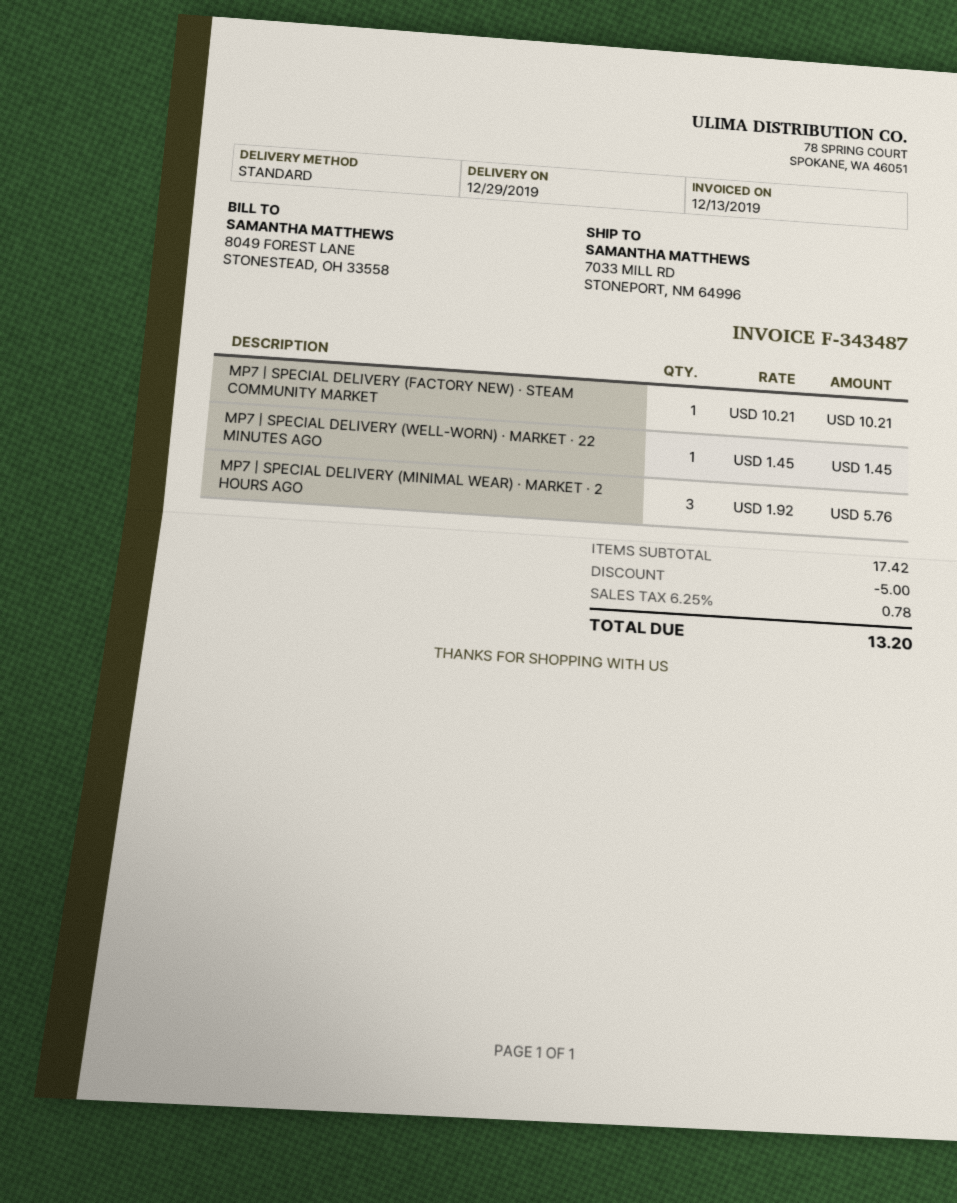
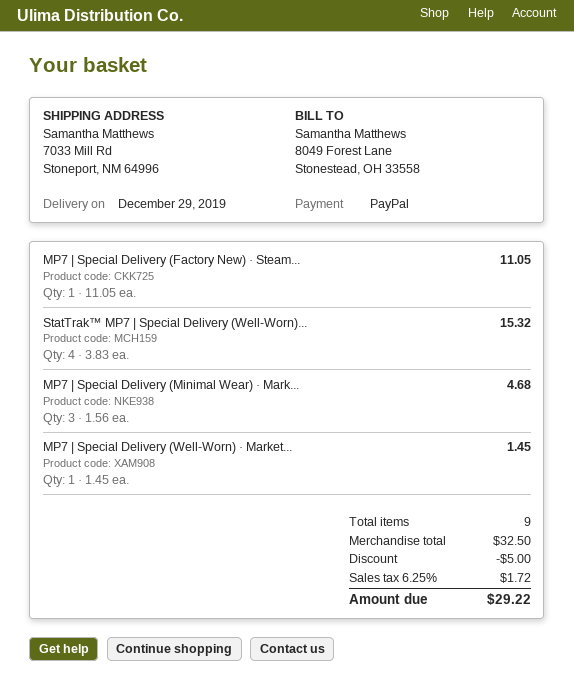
MP7 | SPECIAL DELIVERY (FACTORY NEW) · STEAM COMMUNITY MARKET: 1 x 10.21 = 10.21 -> 1 x 11.05 = 11.05
MP7 | SPECIAL DELIVERY (MINIMAL WEAR) · MARKET · 2 HOURS AGO: 3 x 1.92 = 5.76 -> 3 x 1.56 = 4.68
StatTrak™ MP7 | Special Delivery (Well-Worn)...: none -> 4 x 3.83 = 15.32
subtotal: 17.42 -> 32.50
tax: 6.25% = 0.78 -> 6.25% = 1.72
total: 13.20 -> 29.22

